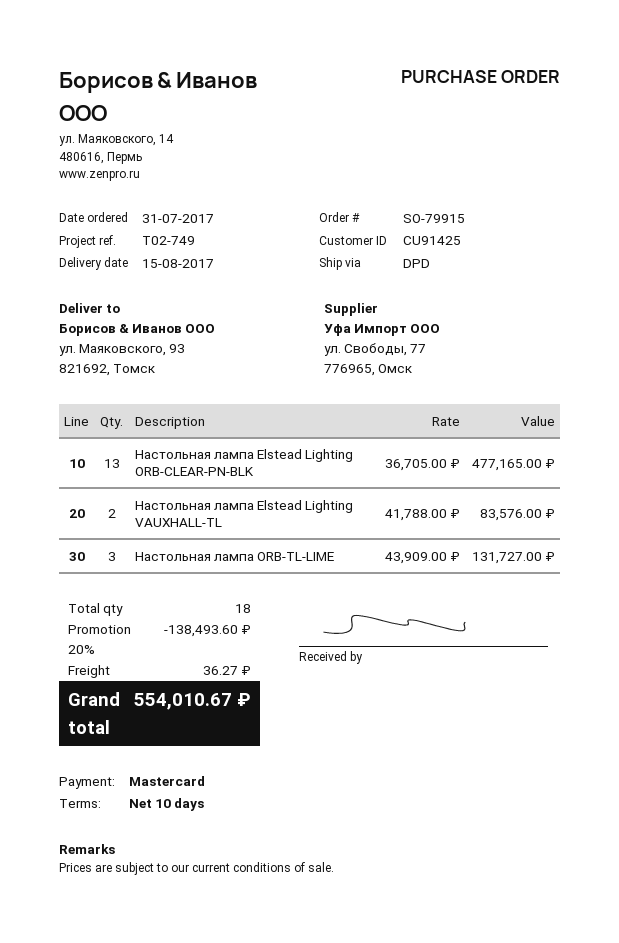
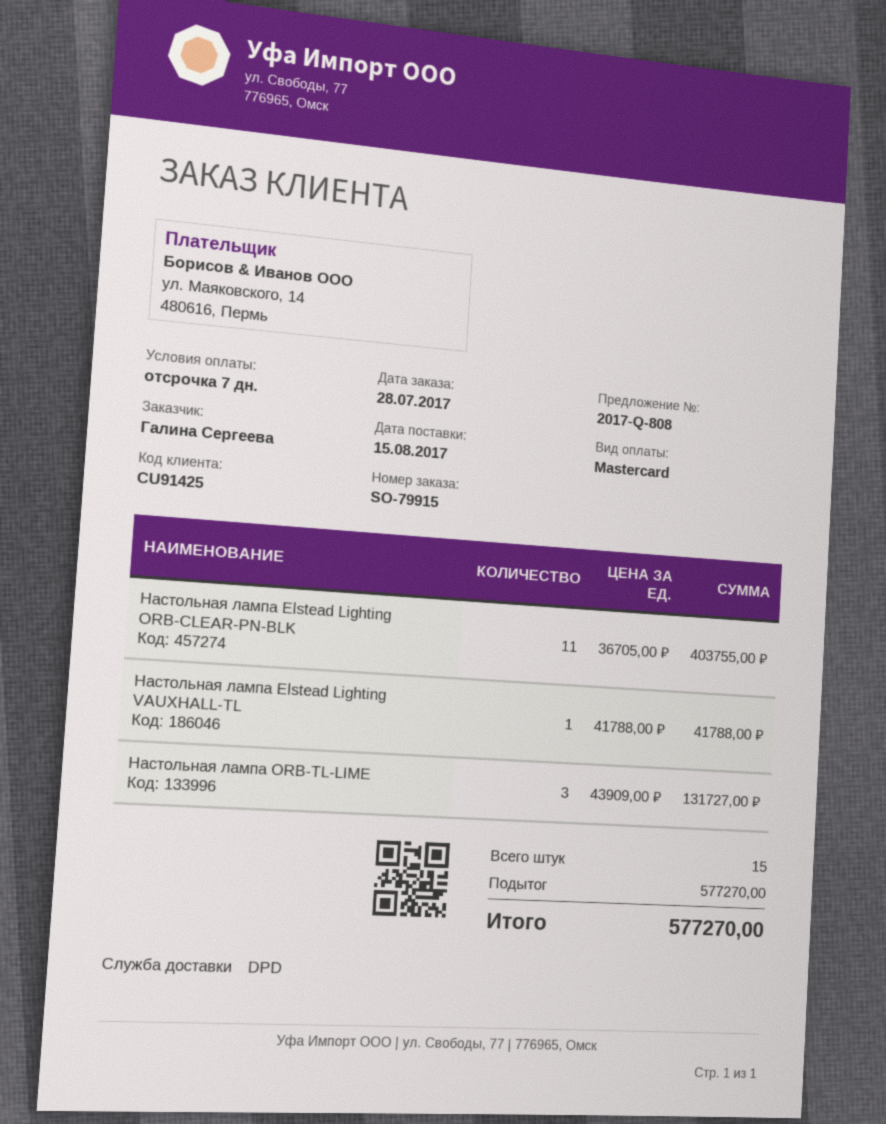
order date: 2017-07-31 -> 2017-07-28
payment terms: 10 days -> 7 days
Настольная лампа Elstead Lighting ORB-CLEAR-PN-BLK: 13 x 36705.00 = 477165.00 -> 11 x 36705.00 = 403755.00
Настольная лампа Elstead Lighting VAUXHALL-TL: 2 x 41788.00 = 83576.00 -> 1 x 41788.00 = 41788.00
total quantity: 18 -> 15
discount: 20% = 138493.60 -> none
shipping: 36.27 -> none
total: 554010.67 -> 577270.00

